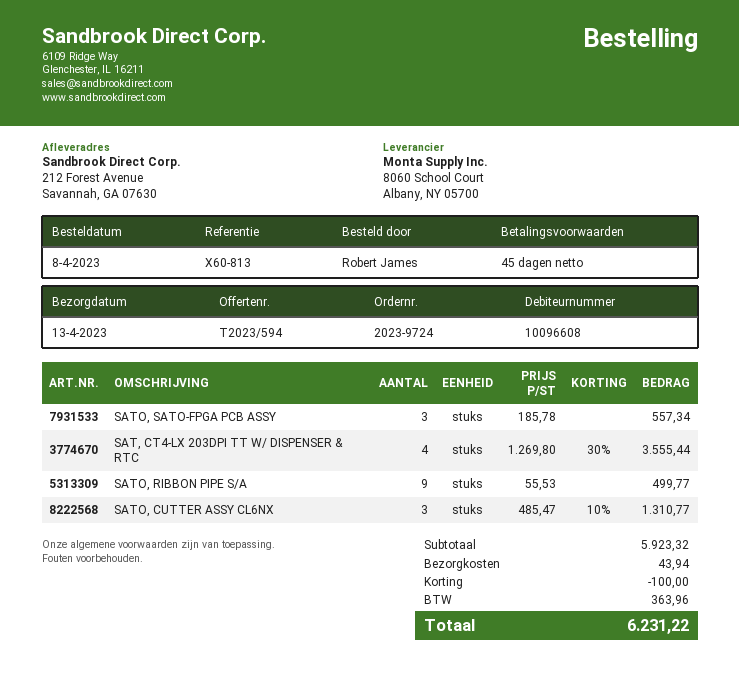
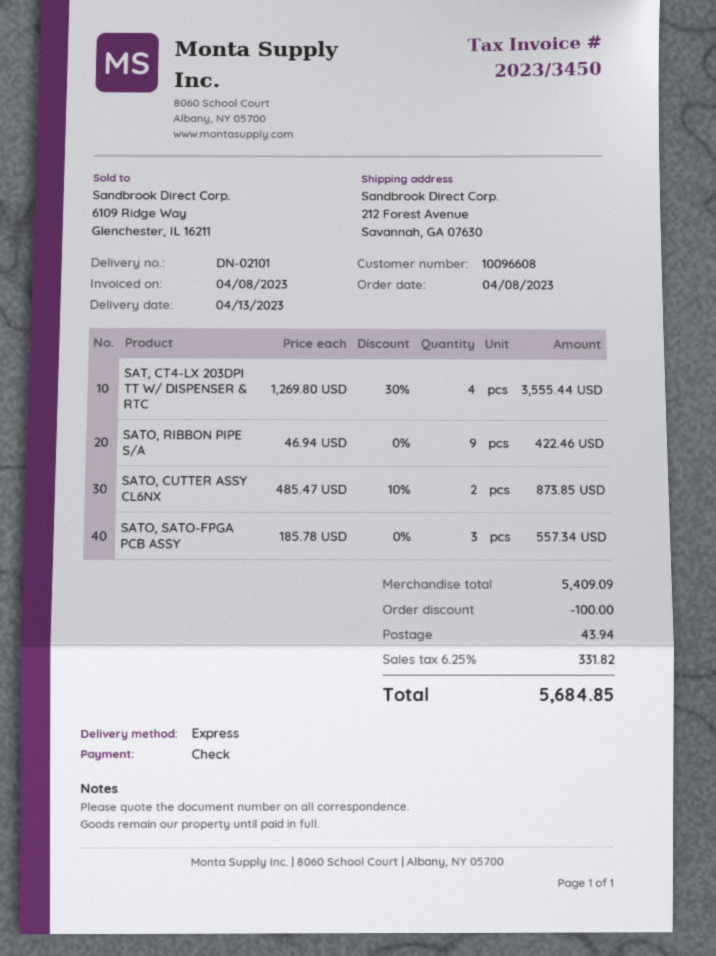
SATO, RIBBON PIPE S/A: 9 x 55.53 = 499.77 -> 9 x 46.94 = 422.46
SATO, CUTTER ASSY CL6NX: 3 x 485.47 - 10% = 1310.77 -> 2 x 485.47 - 10% = 873.85
subtotal: 5923.32 -> 5409.09
tax: 363.96 -> 331.82
total: 6231.22 -> 5684.85

